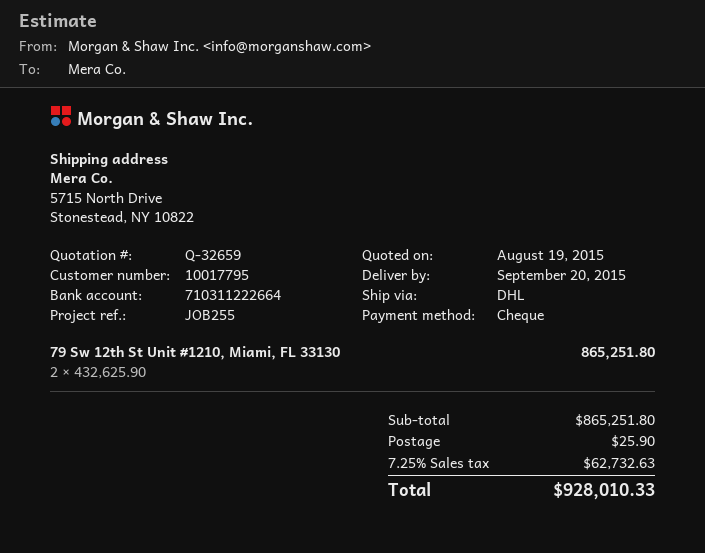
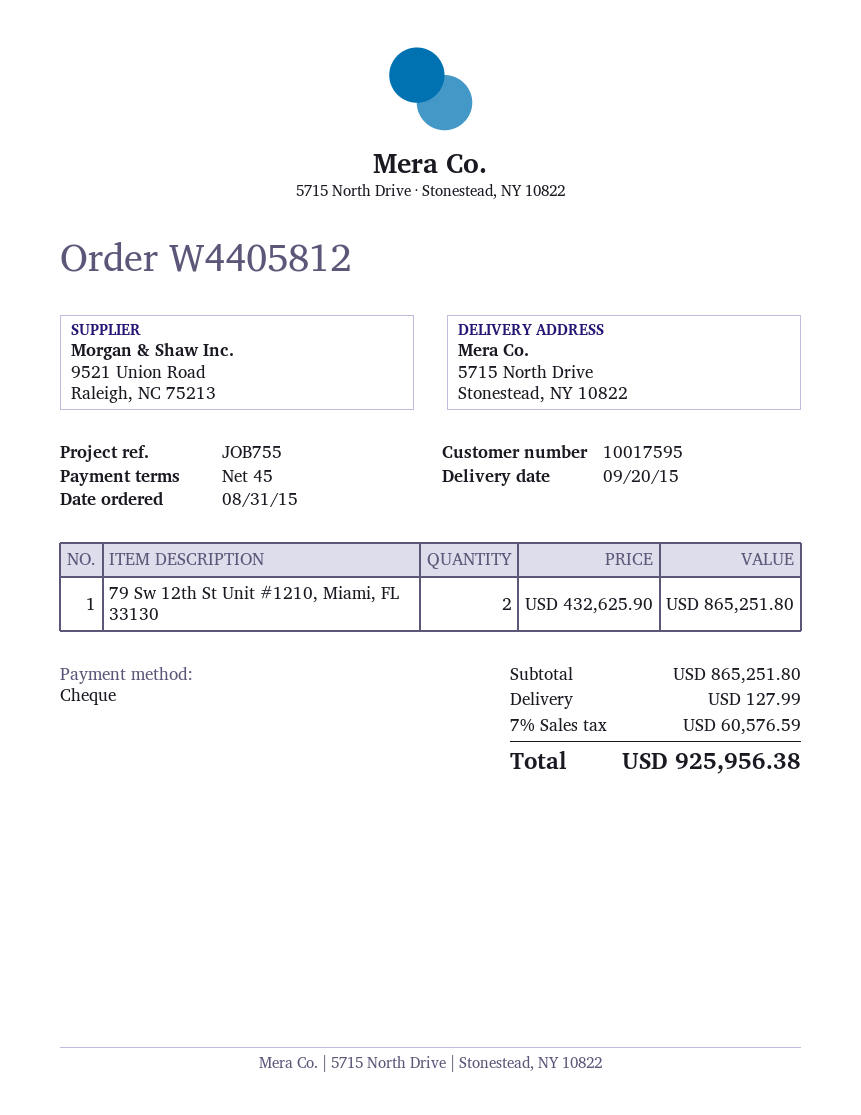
customer number: 10017795 -> 10017595
reference: JOB255 -> JOB755
shipping: 25.90 -> 127.99
tax: 7.25% = 62732.63 -> 7% = 60576.59
total: 928010.33 -> 925956.38

